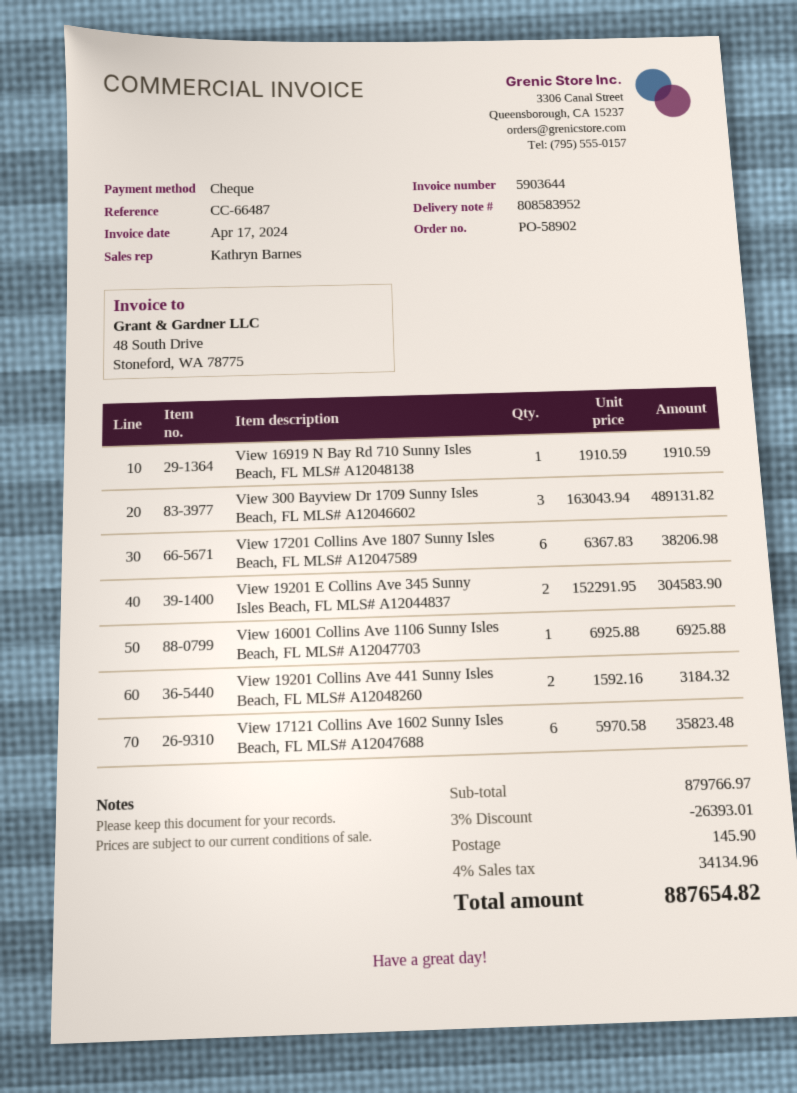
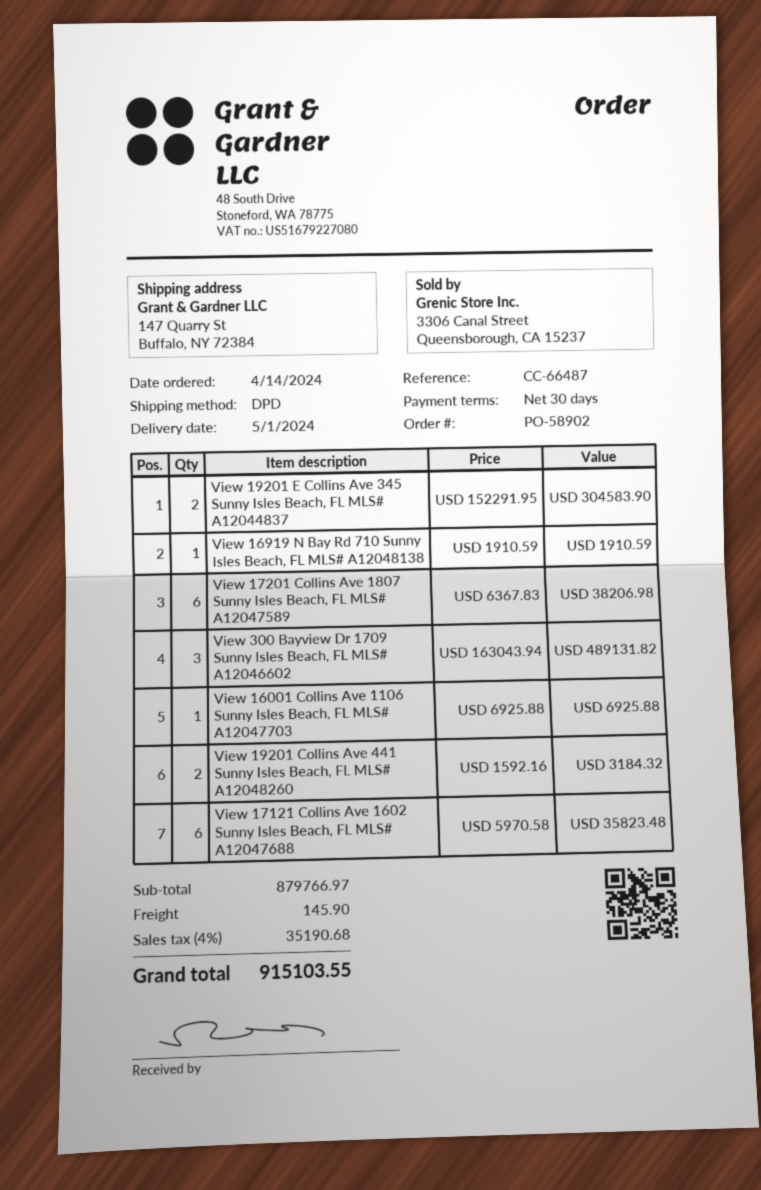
discount: 3% = 26393.01 -> none
tax: 4% = 34134.96 -> 4% = 35190.68
total: 887654.82 -> 915103.55

